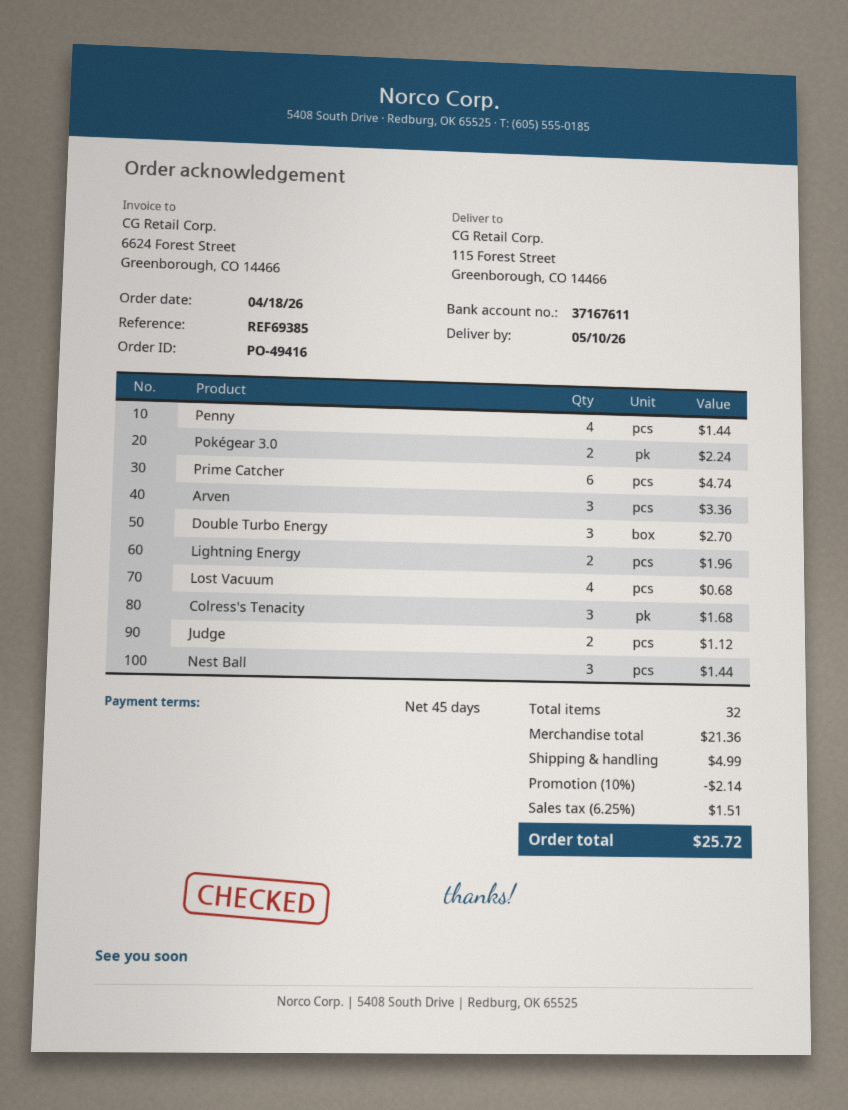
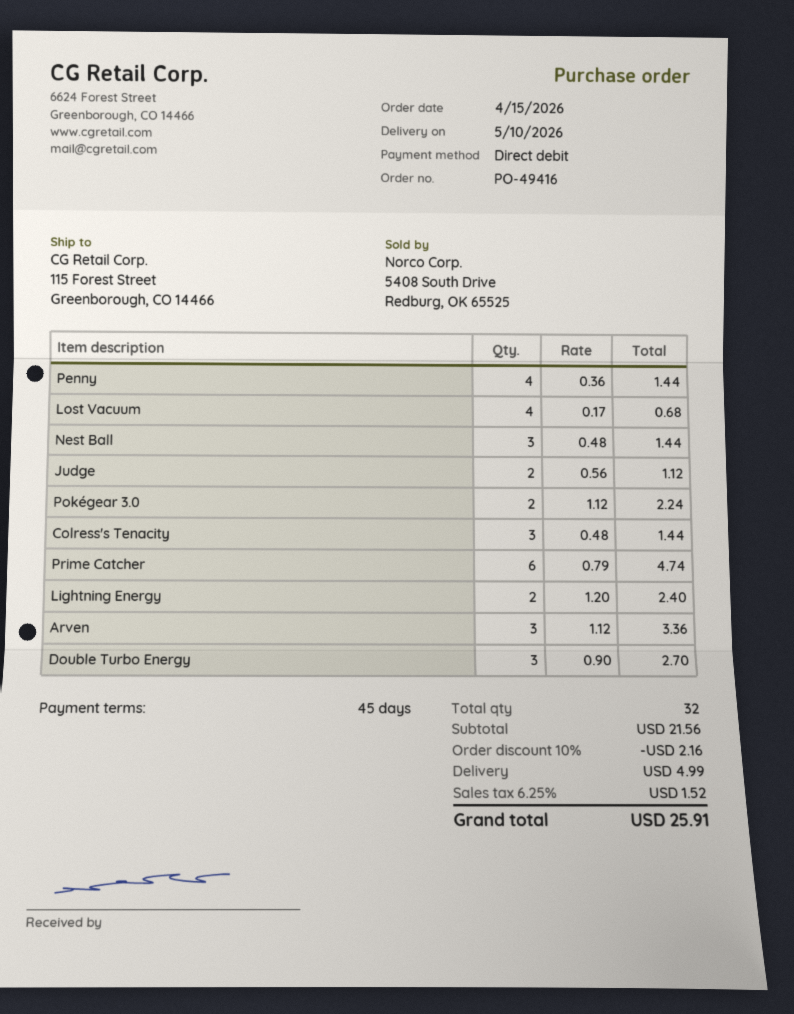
order date: 2026-04-18 -> 2026-04-15
Lightning Energy: 2 for 1.96 -> 2 for 2.40
Colress's Tenacity: 3 for 1.68 -> 3 for 1.44
subtotal: 21.36 -> 21.56
discount: 10% = 2.14 -> 10% = 2.16
tax: 6.25% = 1.51 -> 6.25% = 1.52
total: 25.72 -> 25.91

